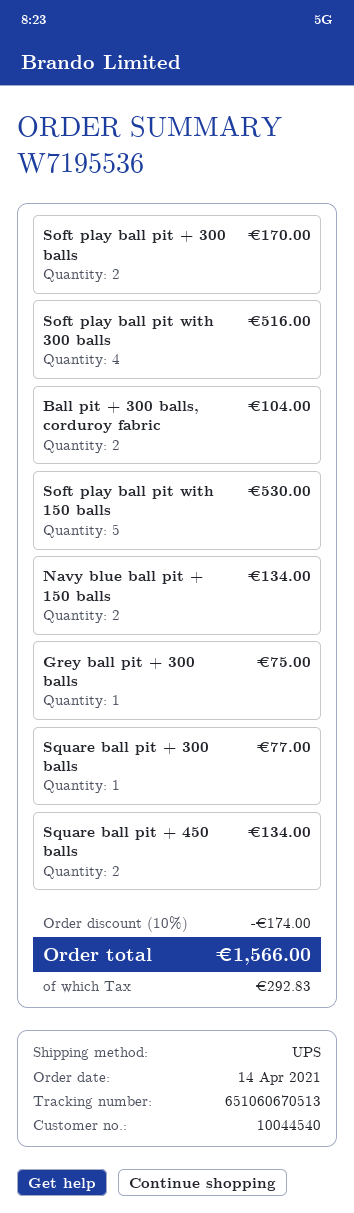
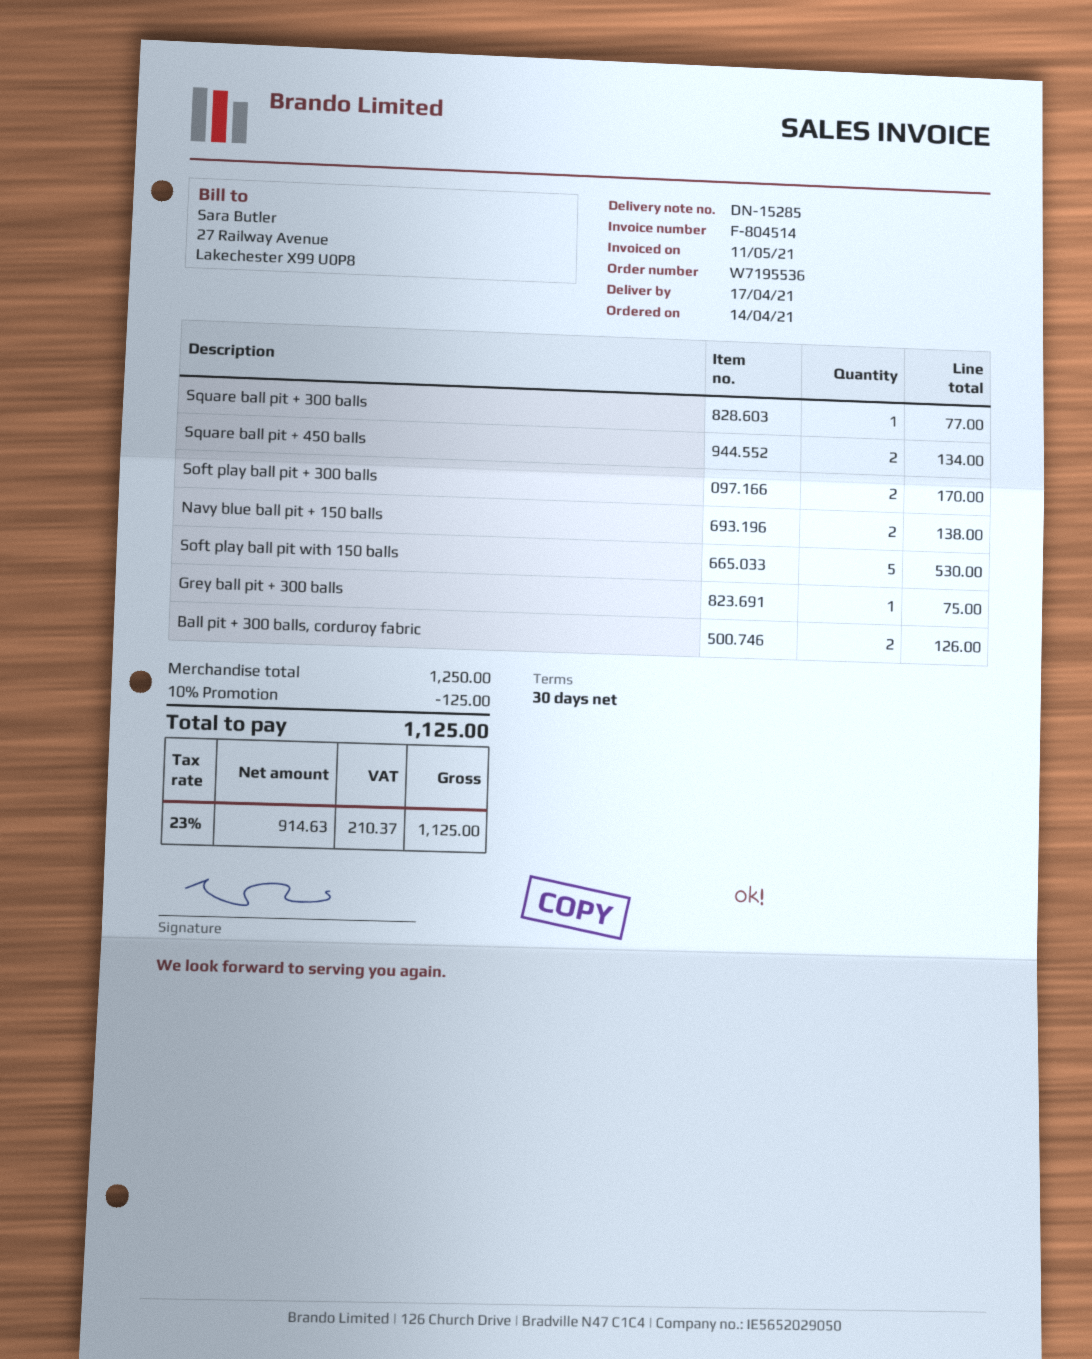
Soft play ball pit with 300 balls: 4 for 516.00 -> none
Ball pit + 300 balls, corduroy fabric: 2 for 104.00 -> 2 for 126.00
Navy blue ball pit + 150 balls: 2 for 134.00 -> 2 for 138.00
discount: 10% = 174.00 -> 10% = 125.00
tax: 292.83 -> 210.37
total: 1566.00 -> 1125.00

